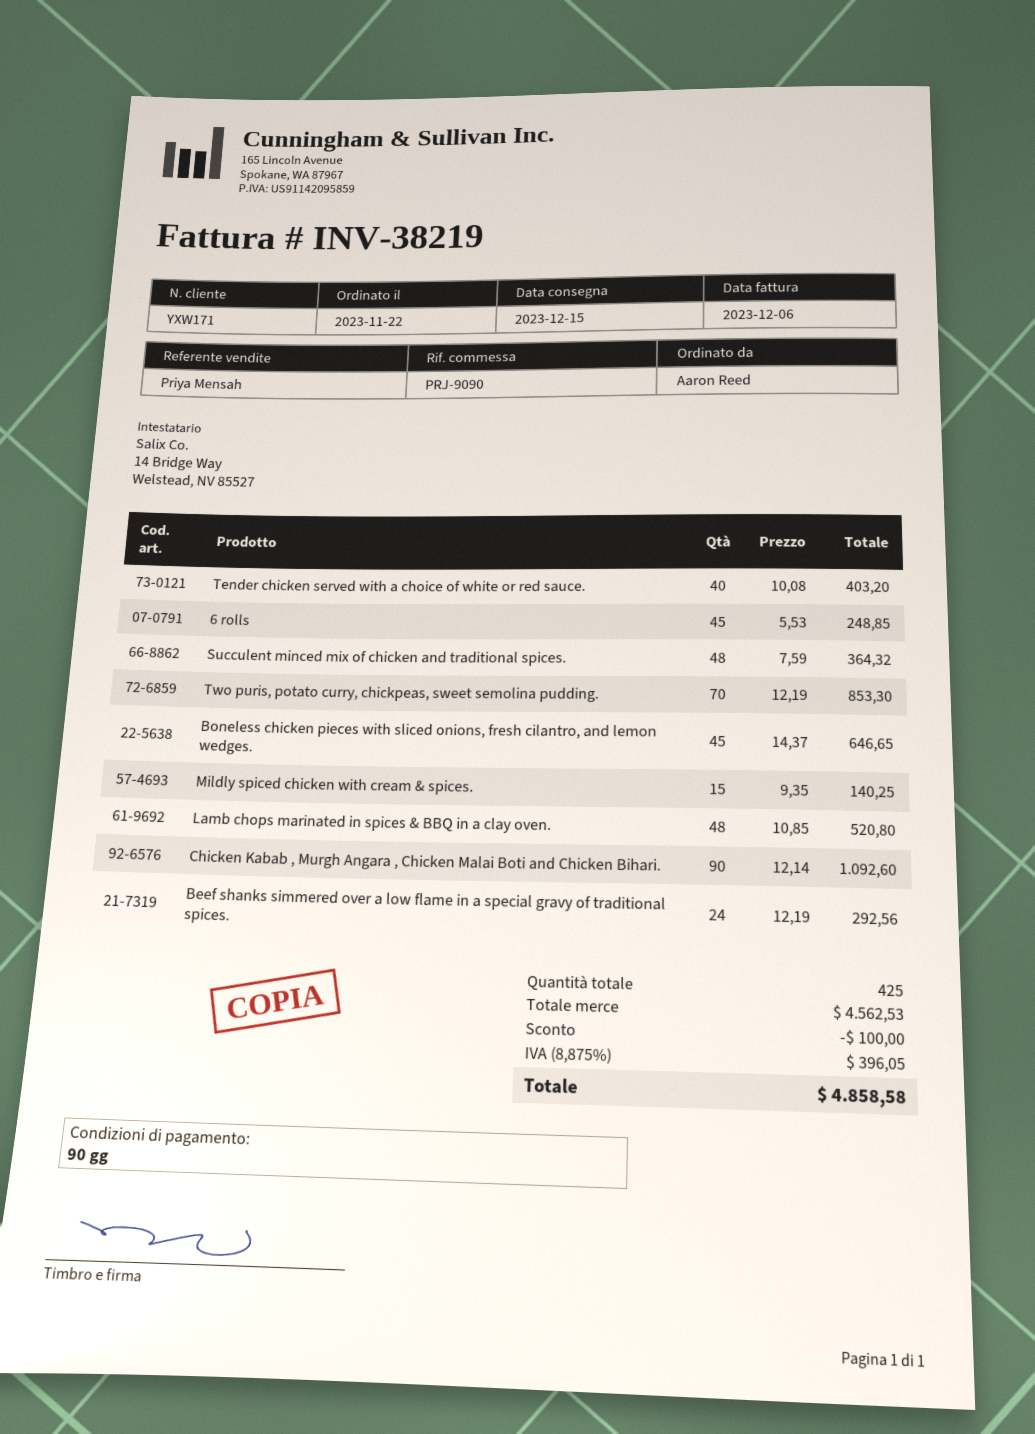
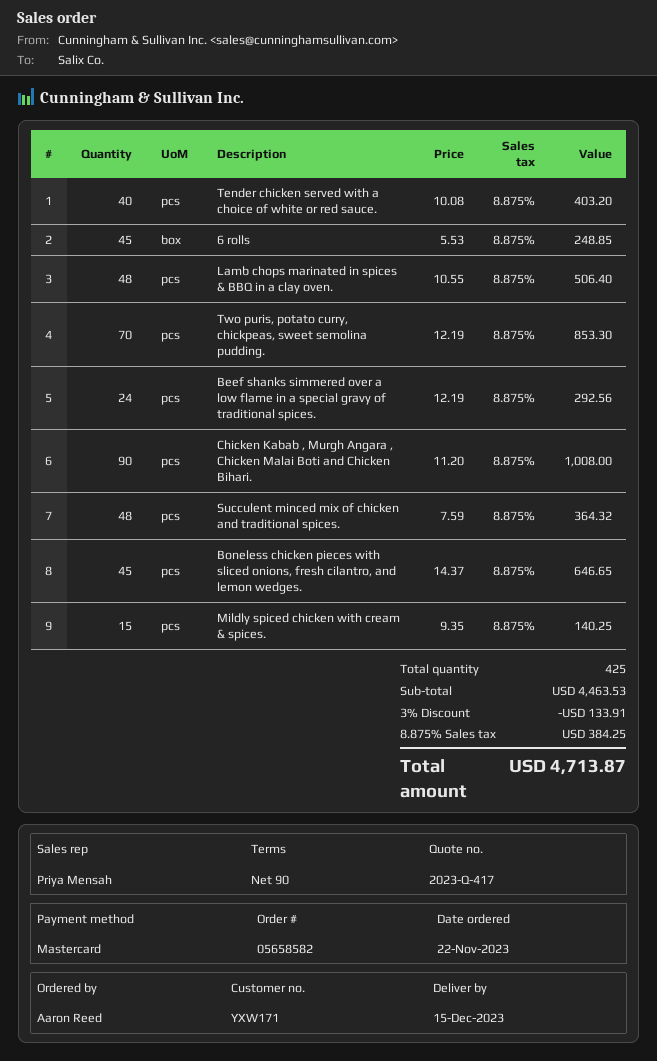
Lamb chops marinated in spices & BBQ in a clay oven.: 48 x 10.85 = 520.80 -> 48 x 10.55 = 506.40
Chicken Kabab , Murgh Angara , Chicken Malai Boti and Chicken Bihari.: 90 x 12.14 = 1092.60 -> 90 x 11.20 = 1008.00
subtotal: 4562.53 -> 4463.53
discount: 100.00 -> 133.91
tax: 8.875% = 396.05 -> 8.875% = 384.25
total: 4858.58 -> 4713.87

